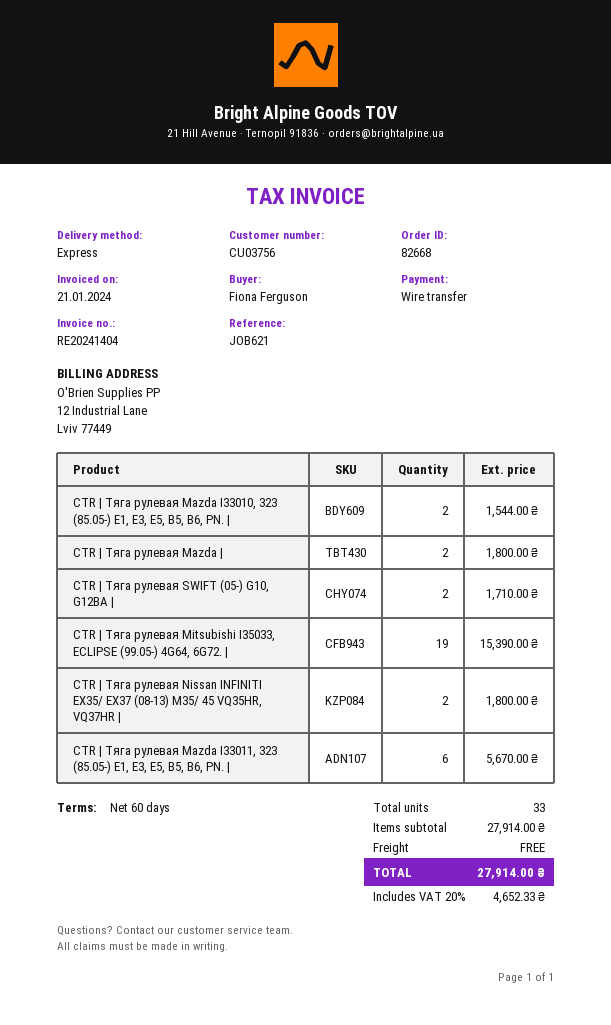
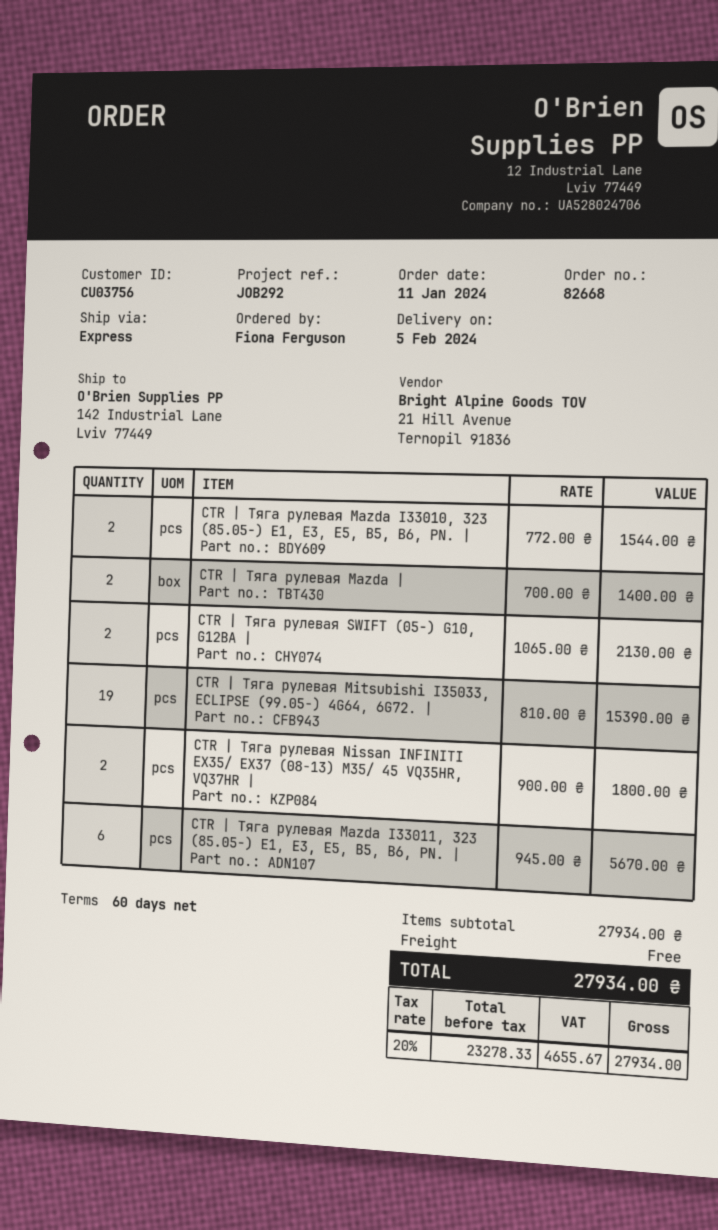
reference: JOB621 -> JOB292
CTR | Тяга рулевая Mazda |: 2 for 1800.00 -> 2 for 1400.00
CTR | Тяга рулевая SWIFT (05-) G10, G12BA |: 2 for 1710.00 -> 2 for 2130.00
subtotal: 27914.00 -> 27934.00
tax: 20% = 4652.33 -> 20% = 4655.67
total: 27914.00 -> 27934.00

